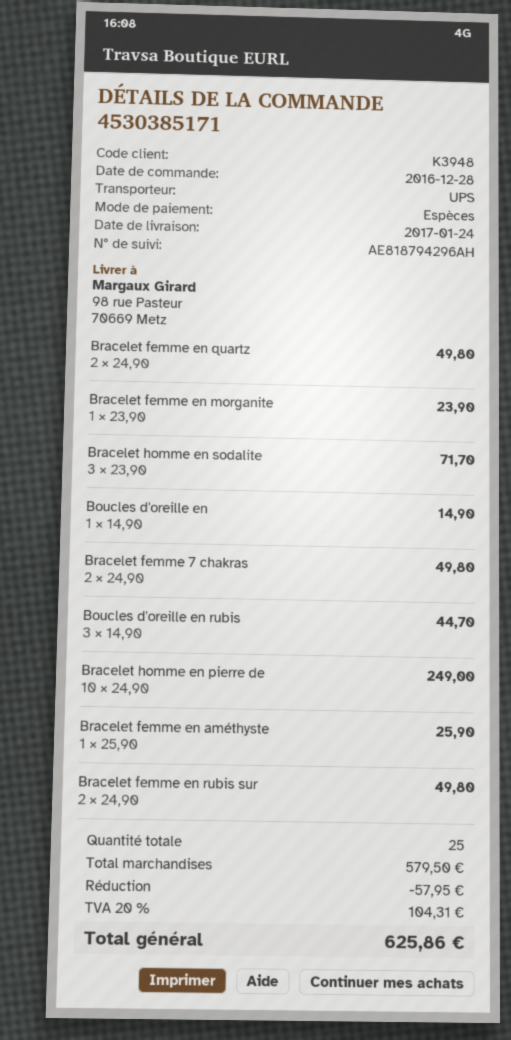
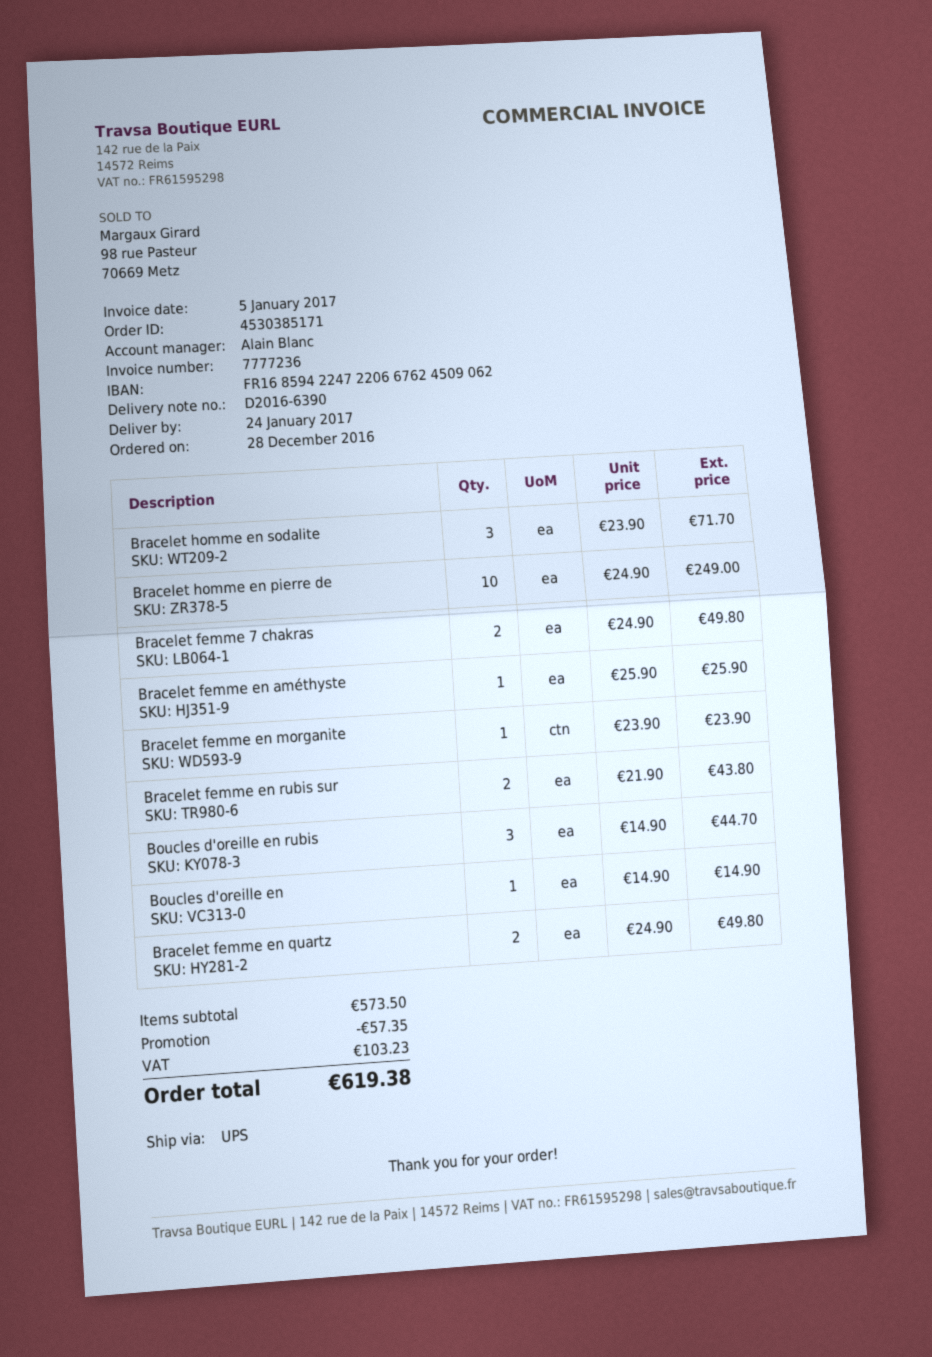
Bracelet femme en rubis sur: 2 x 24.90 = 49.80 -> 2 x 21.90 = 43.80
subtotal: 579.50 -> 573.50
discount: 57.95 -> 57.35
tax: 104.31 -> 103.23
total: 625.86 -> 619.38

